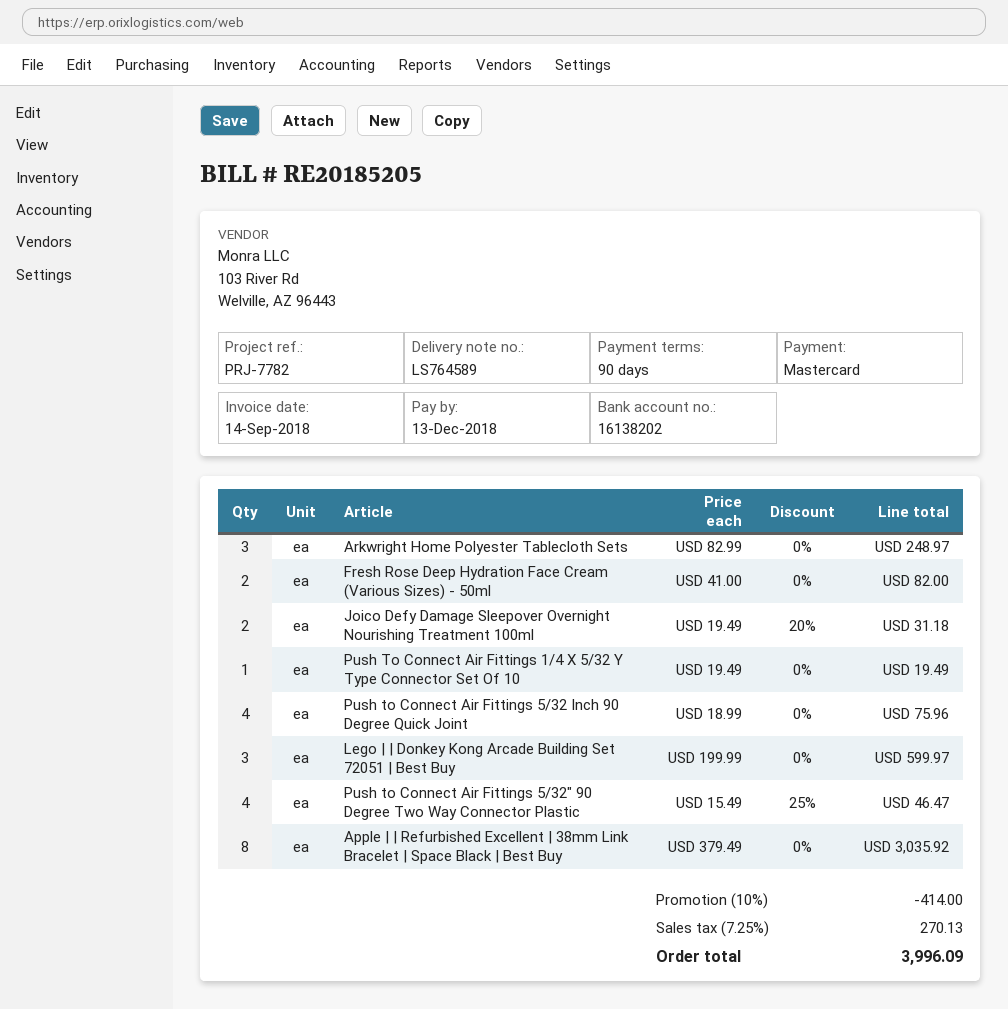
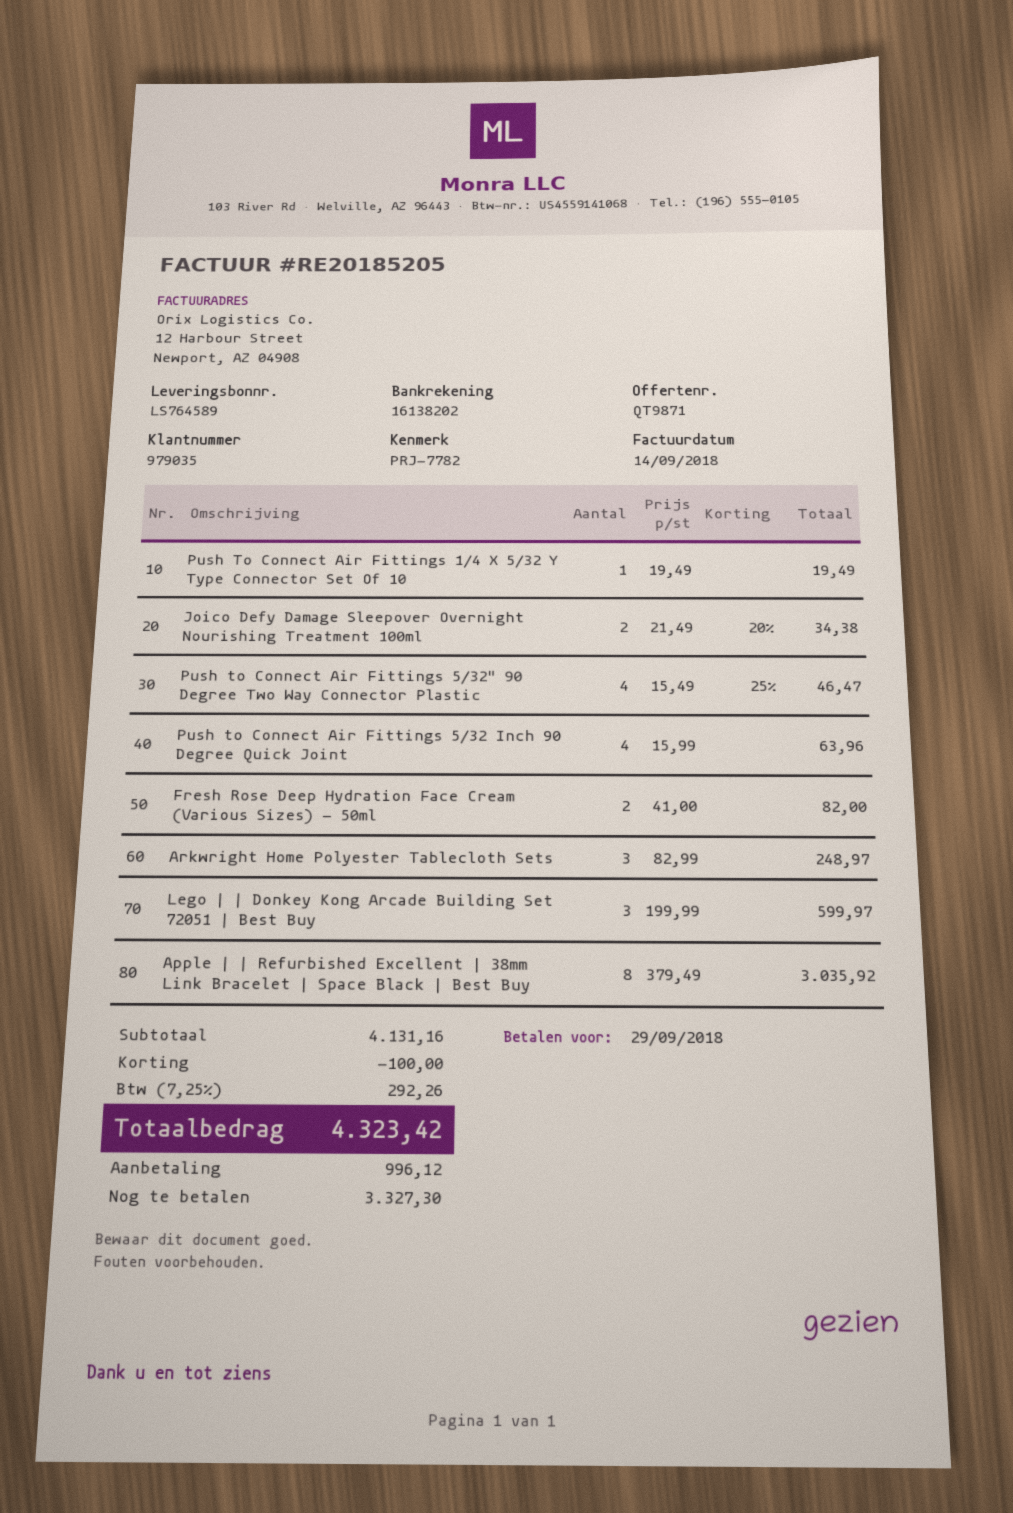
due date: 2018-12-13 -> 2018-09-29
Joico Defy Damage Sleepover Overnight Nourishing Treatment 100ml: 2 x 19.49 - 20% = 31.18 -> 2 x 21.49 - 20% = 34.38
Push to Connect Air Fittings 5/32 Inch 90 Degree Quick Joint: 4 x 18.99 = 75.96 -> 4 x 15.99 = 63.96
discount: 414.00 -> 100.00
tax: 7.25% = 270.13 -> 7.25% = 292.26
total: 3996.09 -> 4323.42

